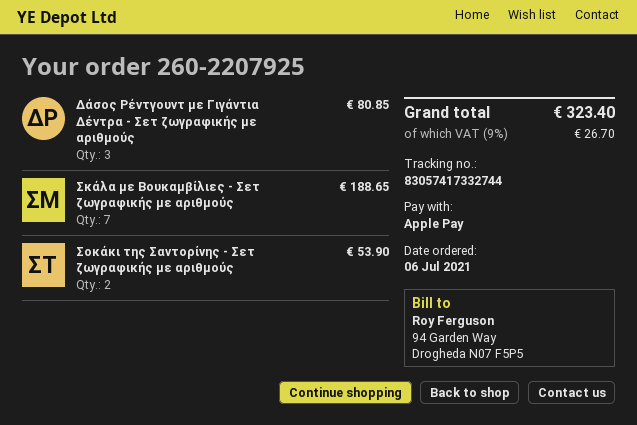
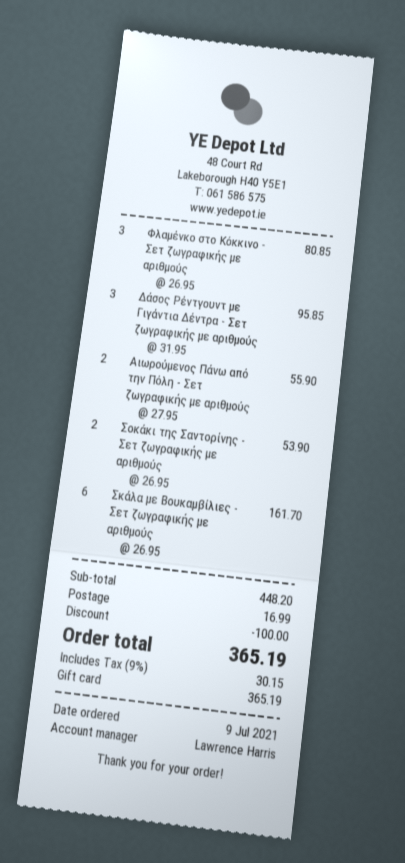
order date: 2021-07-06 -> 2021-07-09
payment method: Apple Pay -> gift card
Δάσος Ρέντγουντ με Γιγάντια Δέντρα - Σετ ζωγραφικής με αριθμούς: 3 for 80.85 -> 3 for 95.85
Σκάλα με Βουκαμβίλιες - Σετ ζωγραφικής με αριθμούς: 7 for 188.65 -> 6 for 161.70
Φλαμένκο στο Κόκκινο - Σετ ζωγραφικής με αριθμούς: none -> 3 for 80.85
Αιωρούμενος Πάνω από την Πόλη - Σετ ζωγραφικής με αριθμούς: none -> 2 for 55.90
discount: none -> 100.00
shipping: none -> 16.99
tax: 9% = 26.70 -> 9% = 30.15
total: 323.40 -> 365.19

